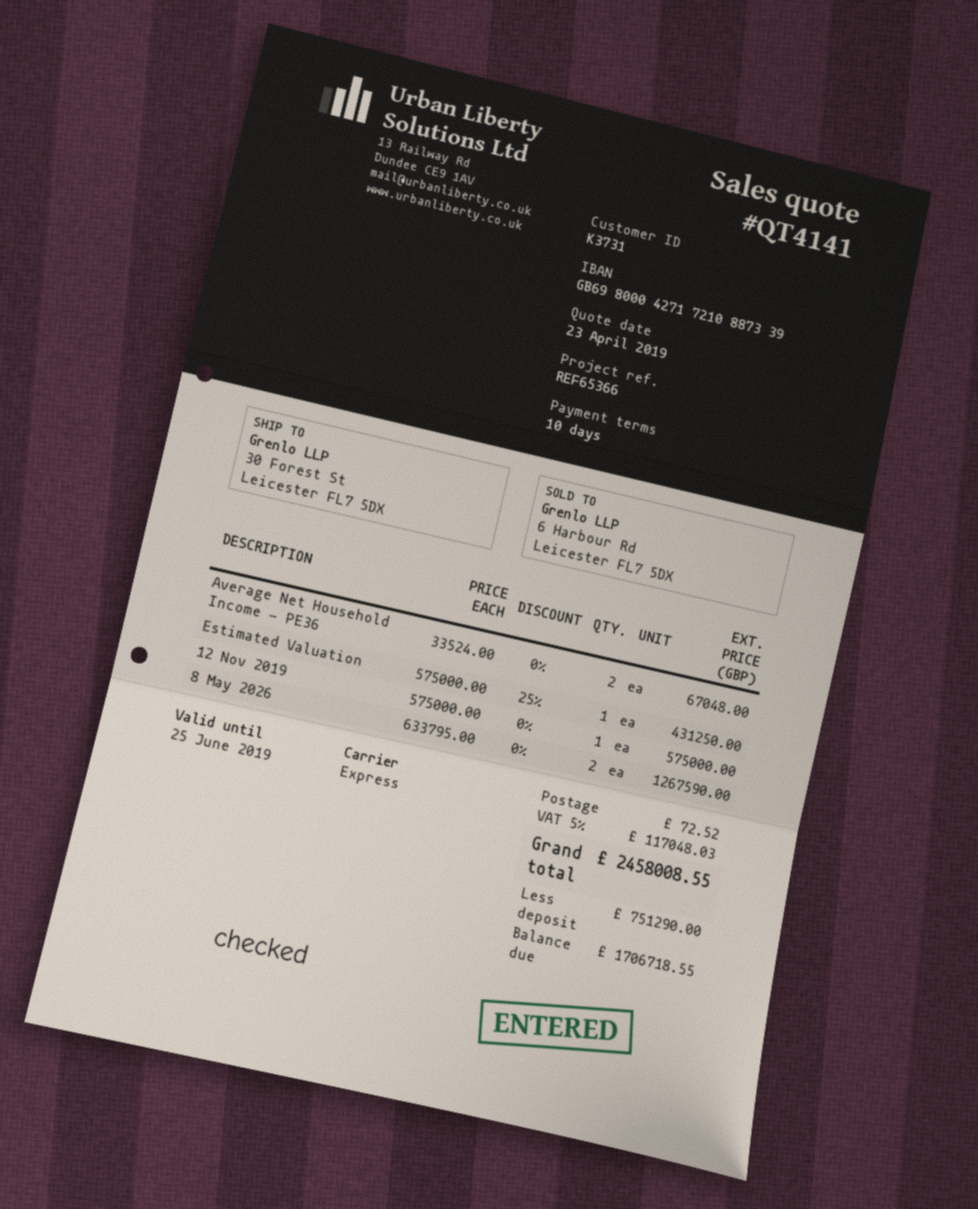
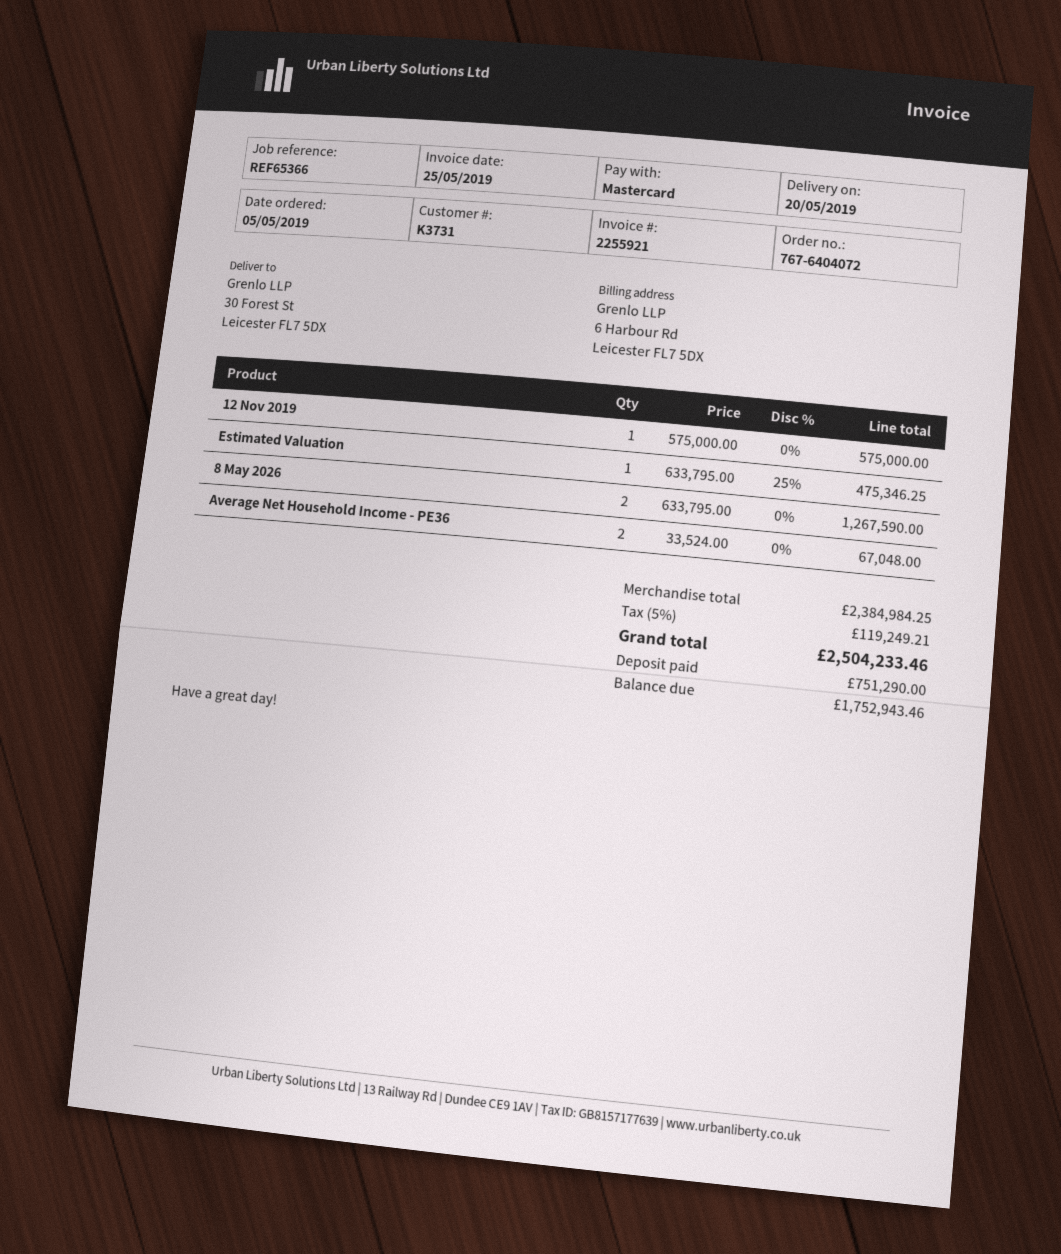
Estimated Valuation: 1 x 575000.00 - 25% = 431250.00 -> 1 x 633795.00 - 25% = 475346.25
shipping: 72.52 -> none
tax: 5% = 117048.03 -> 5% = 119249.21
total: 2458008.55 -> 2504233.46
balance: 1706718.55 -> 1752943.46

